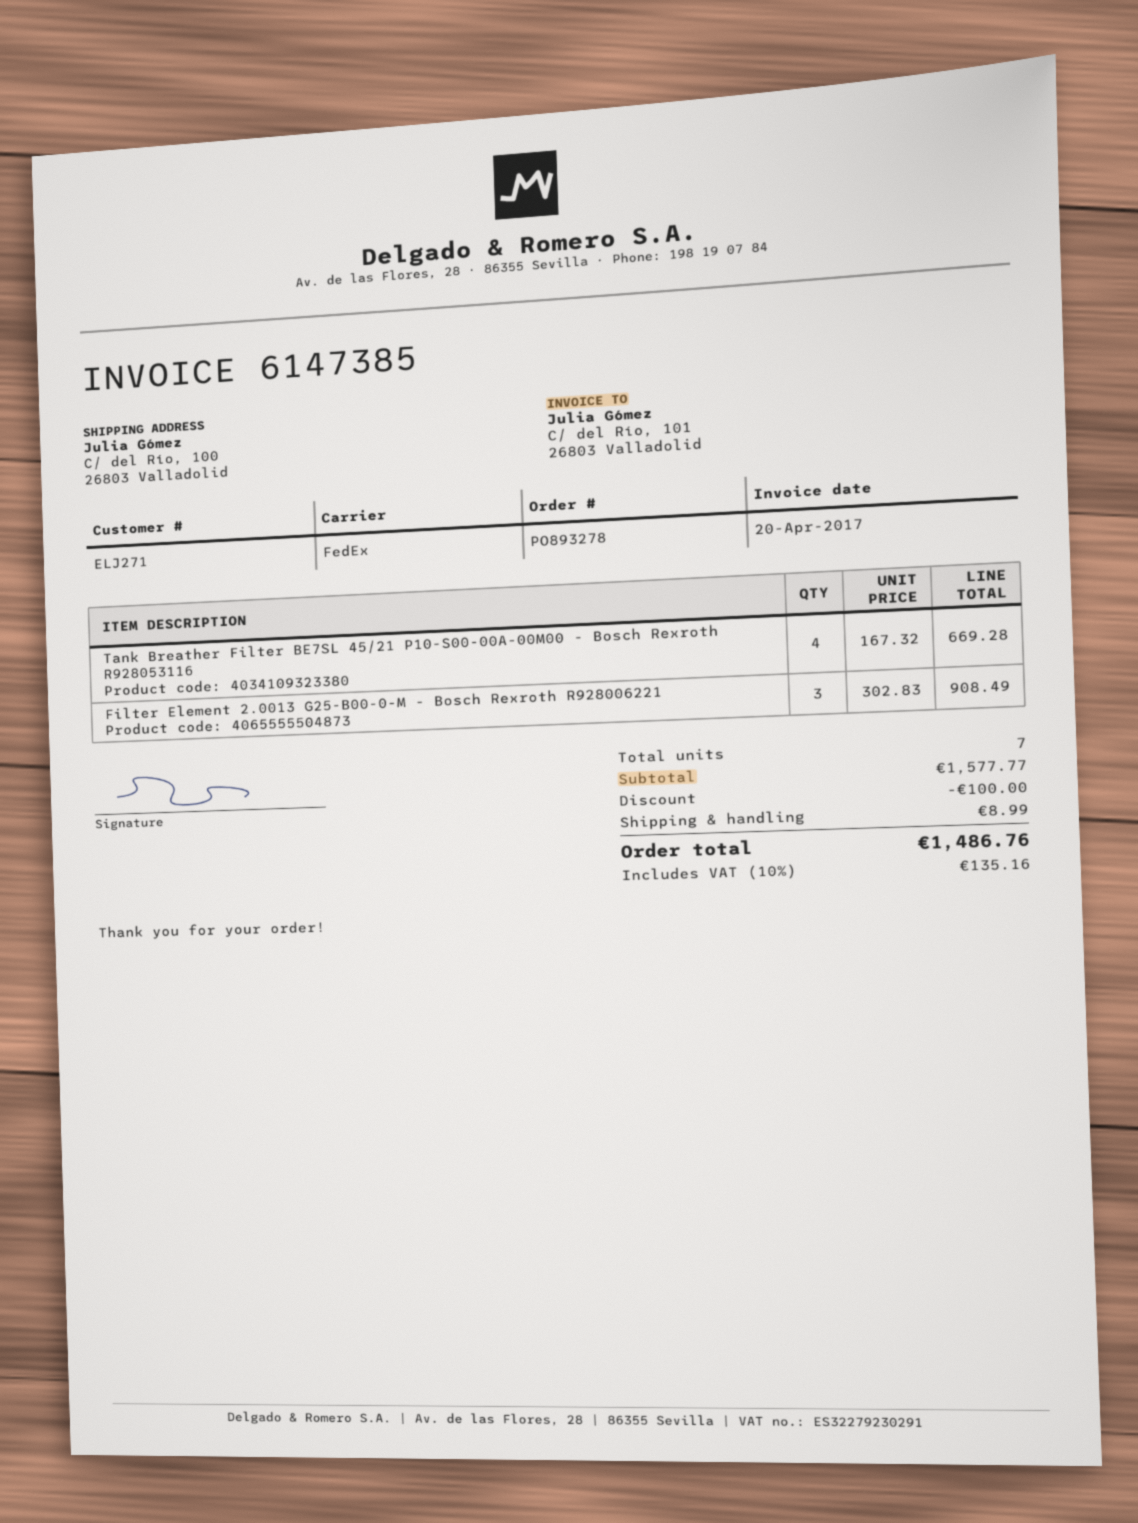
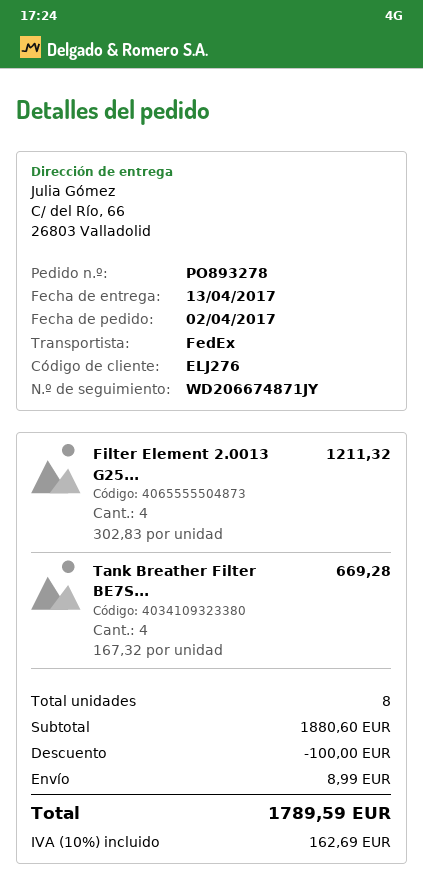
customer number: ELJ271 -> ELJ276
ship to: C/ del Río, 100, 26803 Valladolid -> C/ del Río, 66, 26803 Valladolid
Filter Element 2.0013 G25-B00-0-M - Bosch Rexroth R928006221: 3 x 302.83 = 908.49 -> 4 x 302.83 = 1211.32
total quantity: 7 -> 8
subtotal: 1577.77 -> 1880.60
tax: 10% = 135.16 -> 10% = 162.69
total: 1486.76 -> 1789.59

